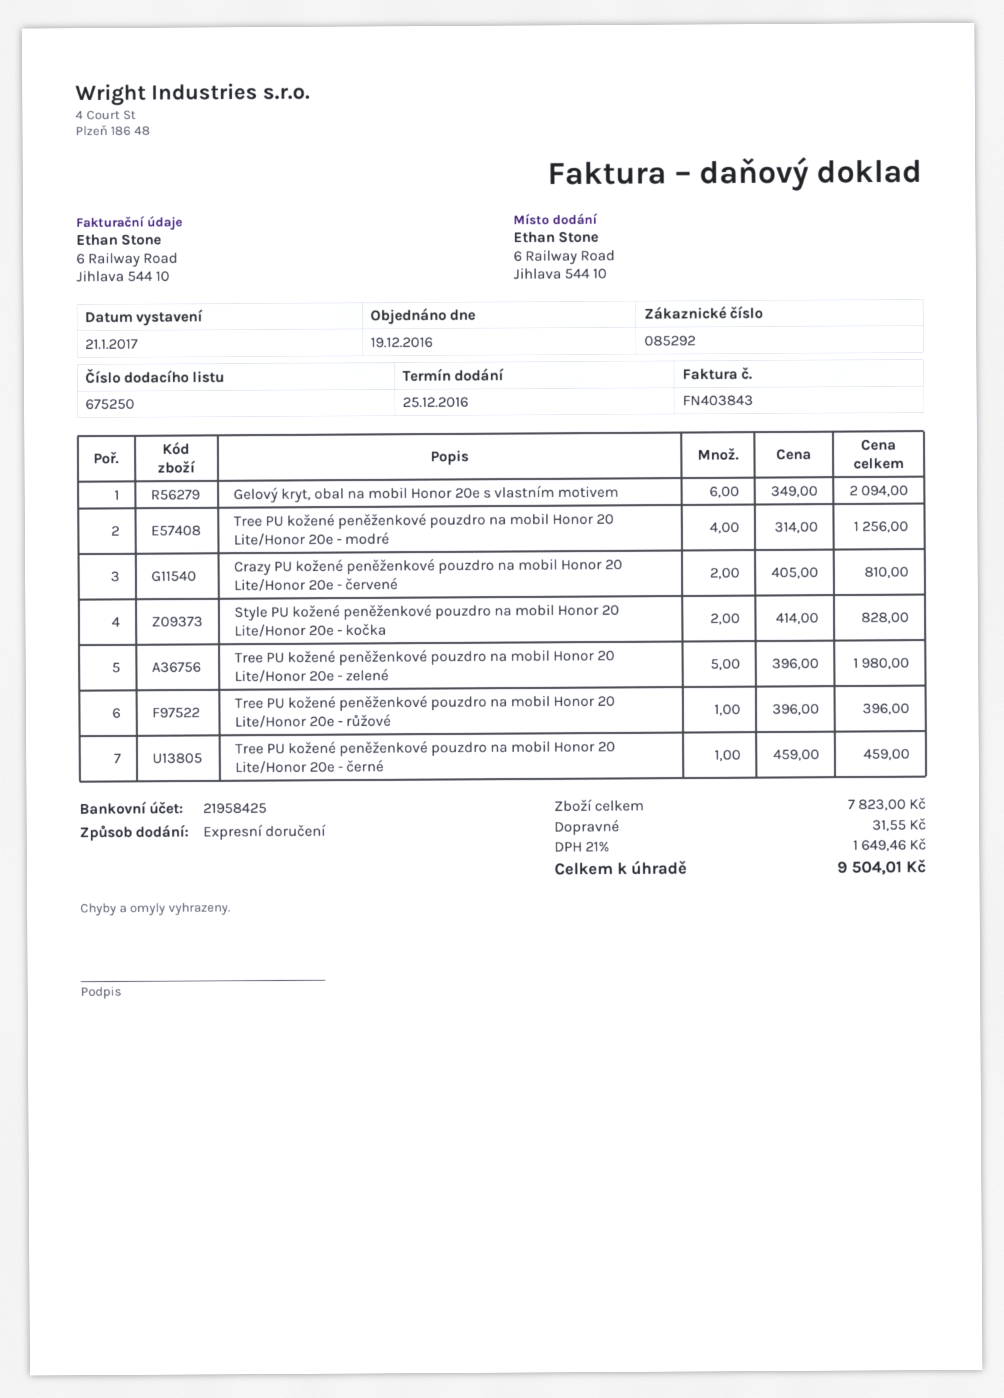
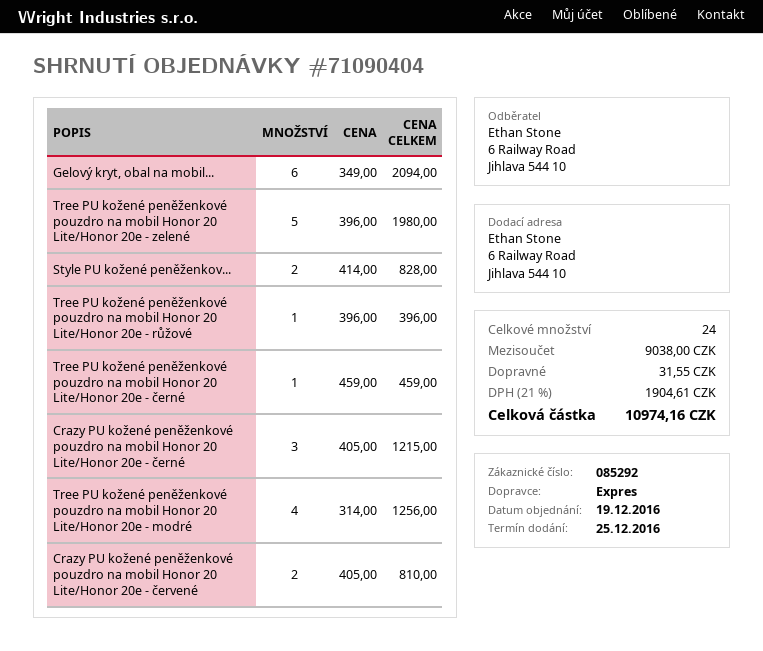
Crazy PU kožené peněženkové pouzdro na mobil Honor 20 Lite/Honor 20e - černé: none -> 3 x 405.00 = 1215.00
subtotal: 7823.00 -> 9038.00
tax: 21% = 1649.46 -> 21% = 1904.61
total: 9504.01 -> 10974.16

